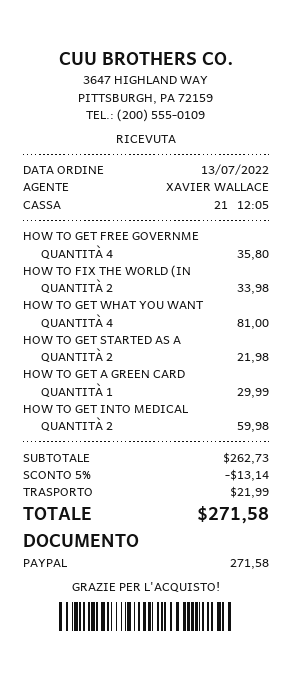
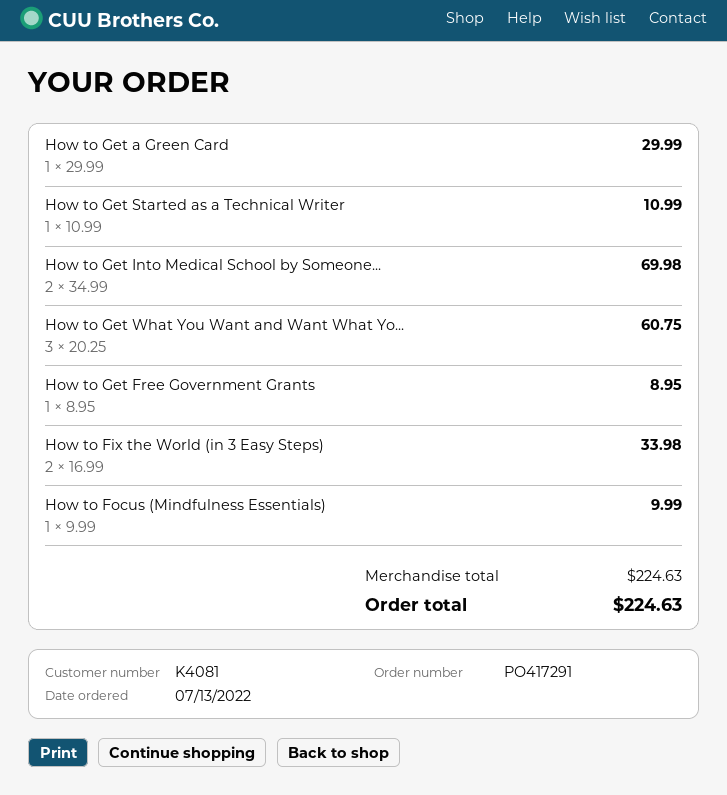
HOW TO GET FREE GOVERNME: 4 for 35.80 -> 1 for 8.95
HOW TO GET WHAT YOU WANT: 4 for 81.00 -> 3 for 60.75
HOW TO GET STARTED AS A: 2 for 21.98 -> 1 for 10.99
HOW TO GET INTO MEDICAL: 2 for 59.98 -> 2 for 69.98
How to Focus (Mindfulness Essentials): none -> 1 for 9.99
subtotal: 262.73 -> 224.63
discount: 5% = 13.14 -> none
shipping: 21.99 -> none
total: 271.58 -> 224.63

